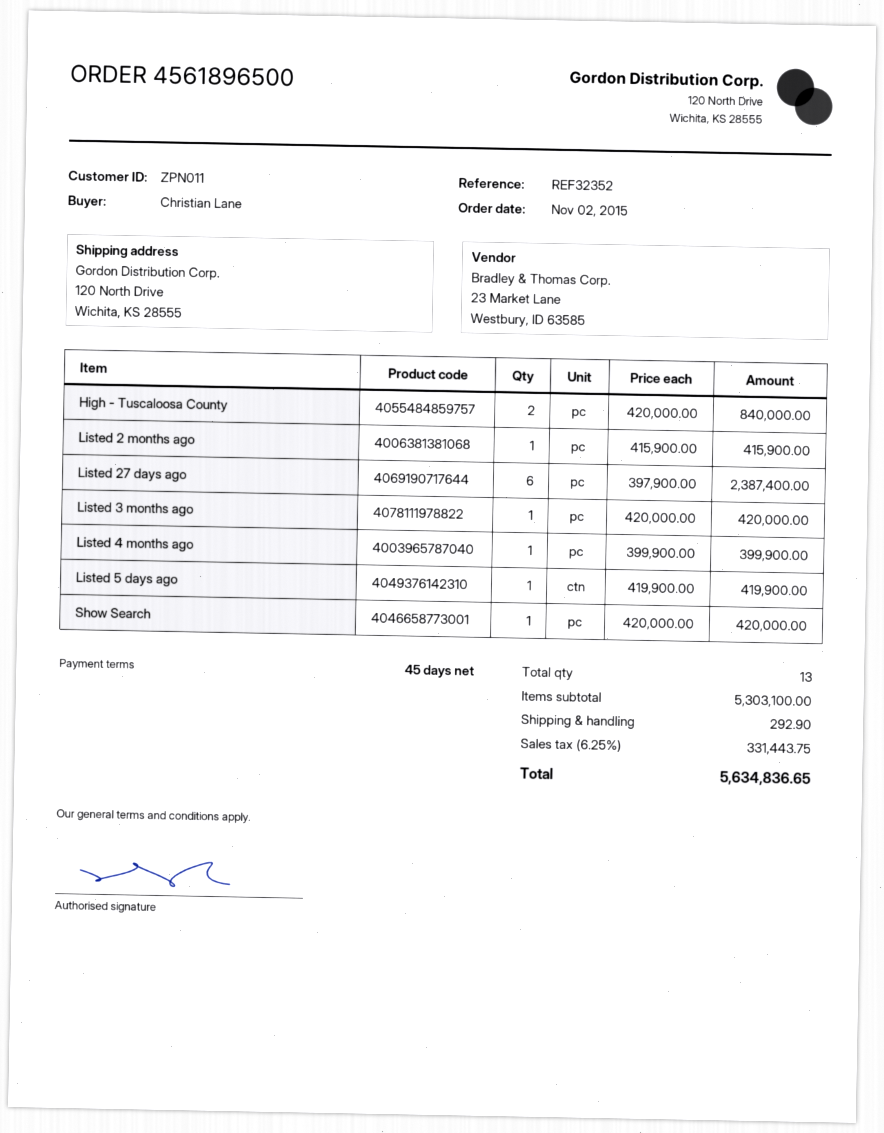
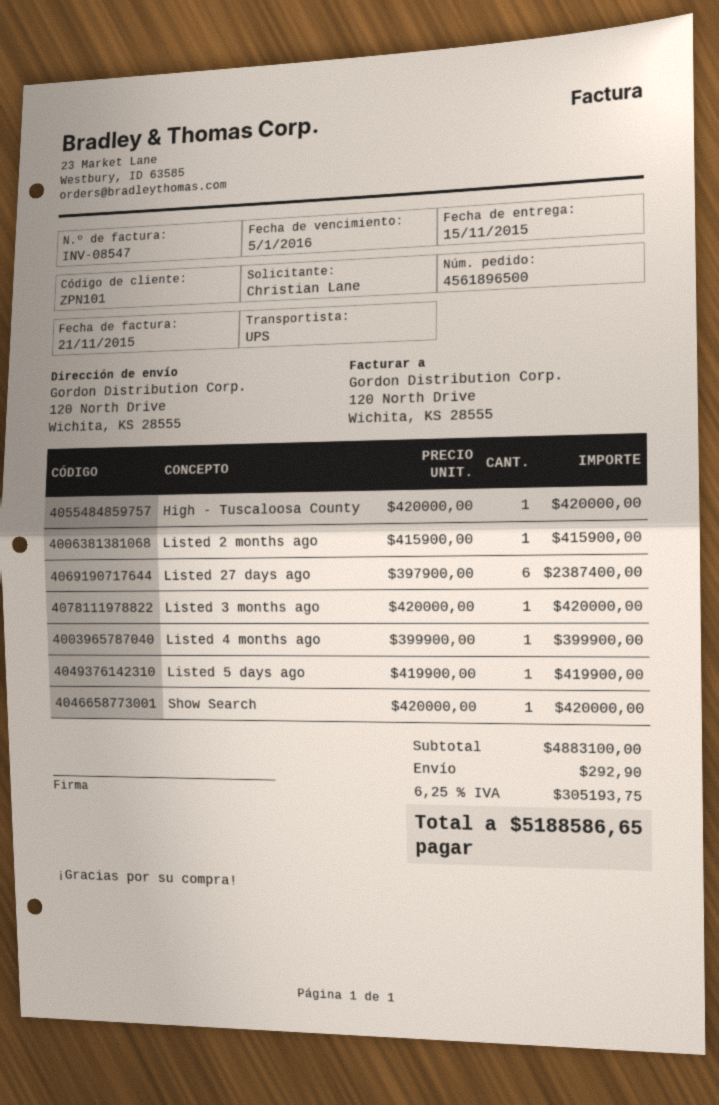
customer number: ZPN011 -> ZPN101
High - Tuscaloosa County: 2 x 420000.00 = 840000.00 -> 1 x 420000.00 = 420000.00
subtotal: 5303100.00 -> 4883100.00
tax: 6.25% = 331443.75 -> 6.25% = 305193.75
total: 5634836.65 -> 5188586.65

